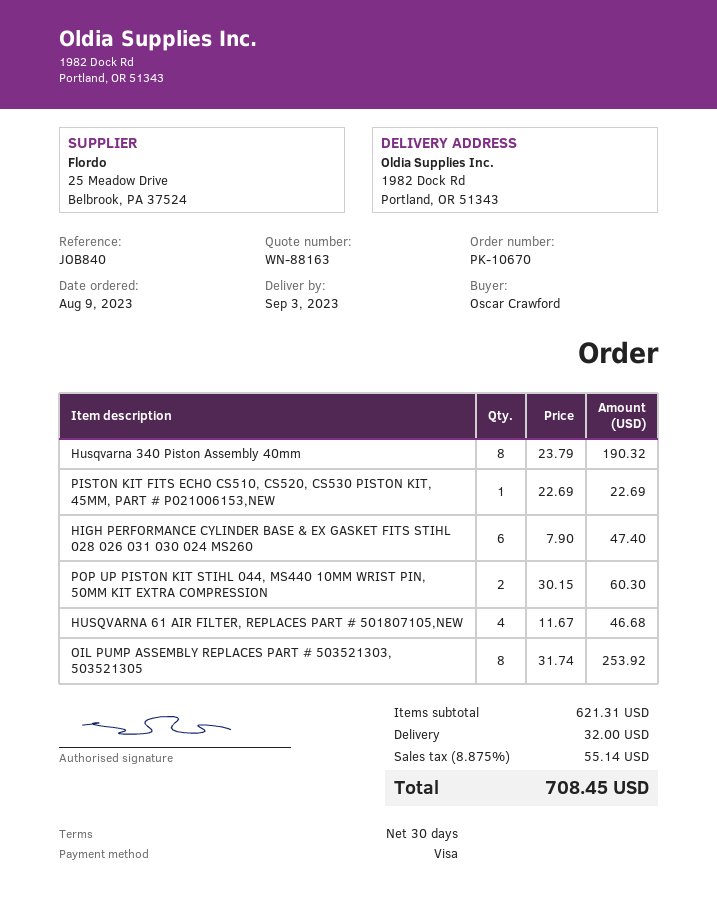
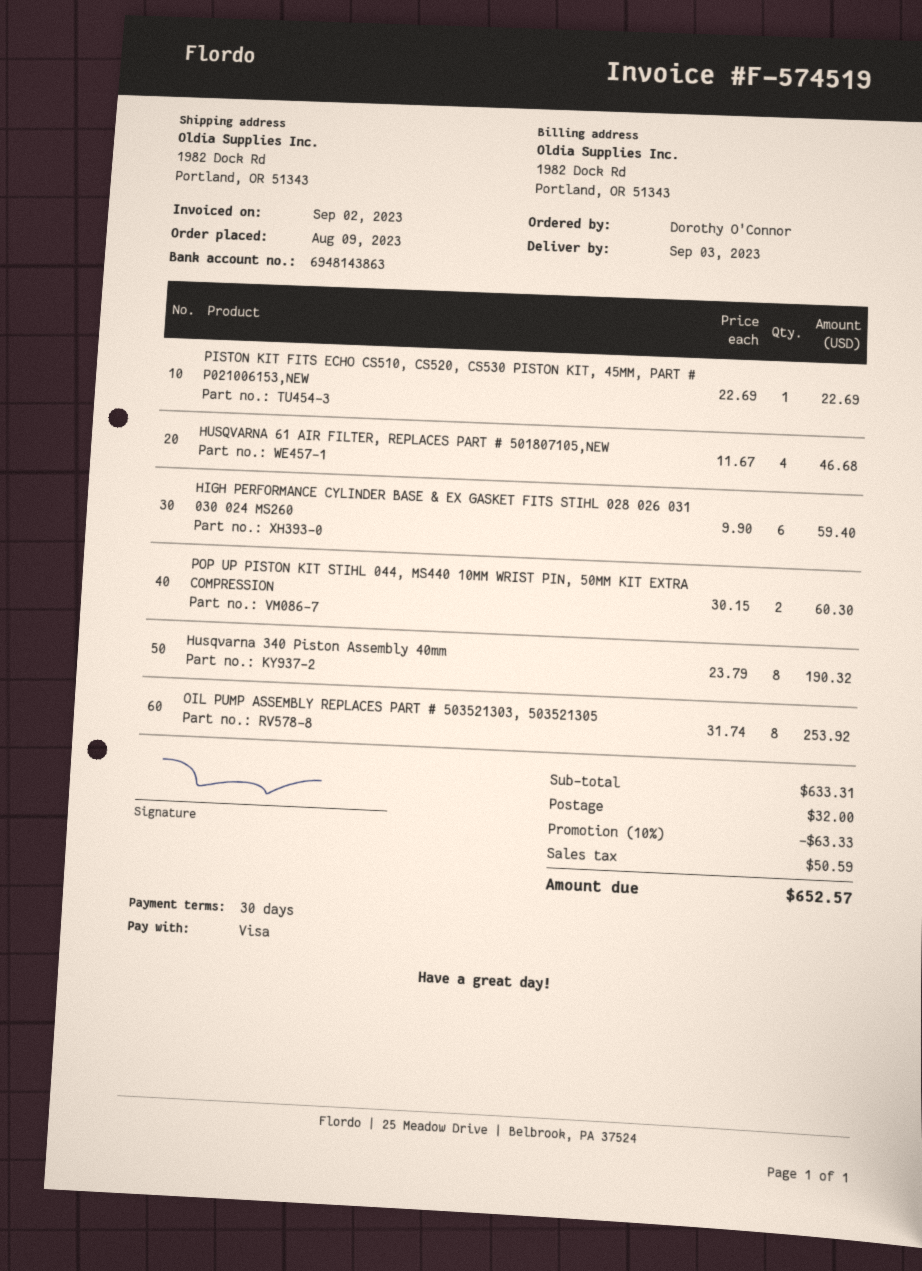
ordered by: Oscar Crawford -> Dorothy O'Connor
HIGH PERFORMANCE CYLINDER BASE & EX GASKET FITS STIHL 028 026 031 030 024 MS260: 6 x 7.90 = 47.40 -> 6 x 9.90 = 59.40
subtotal: 621.31 -> 633.31
discount: none -> 10% = 63.33
tax: 55.14 -> 50.59
total: 708.45 -> 652.57

